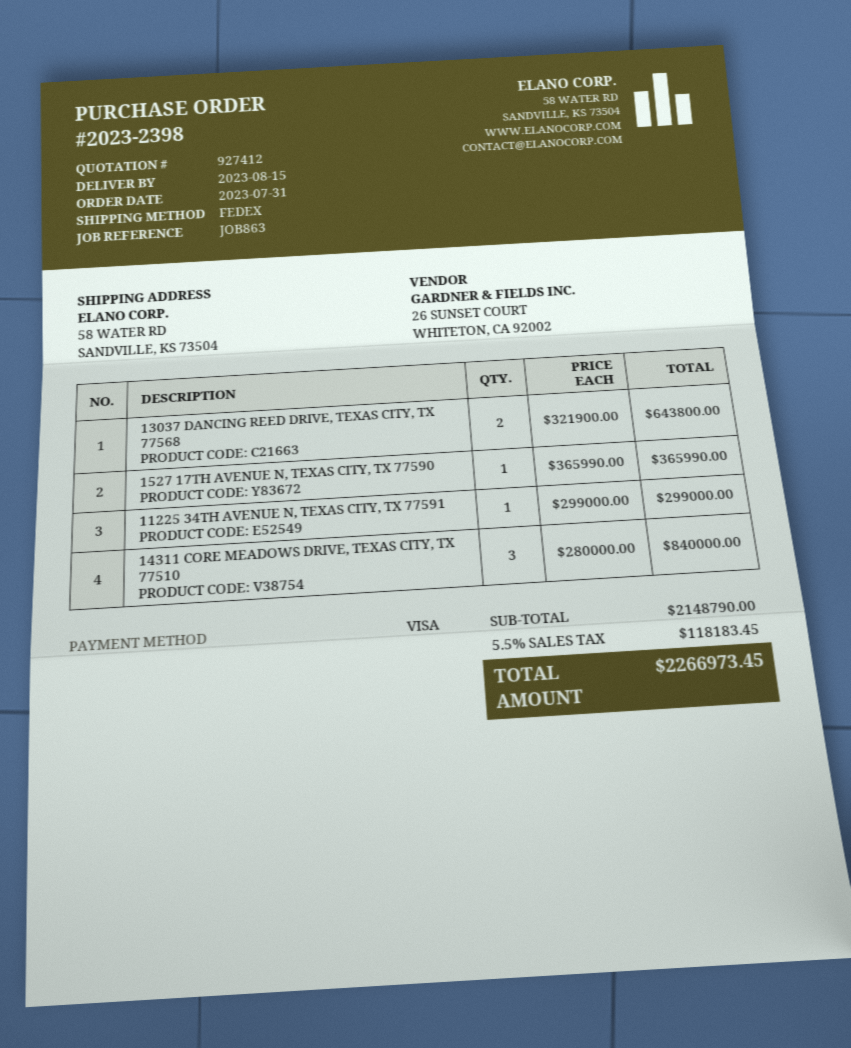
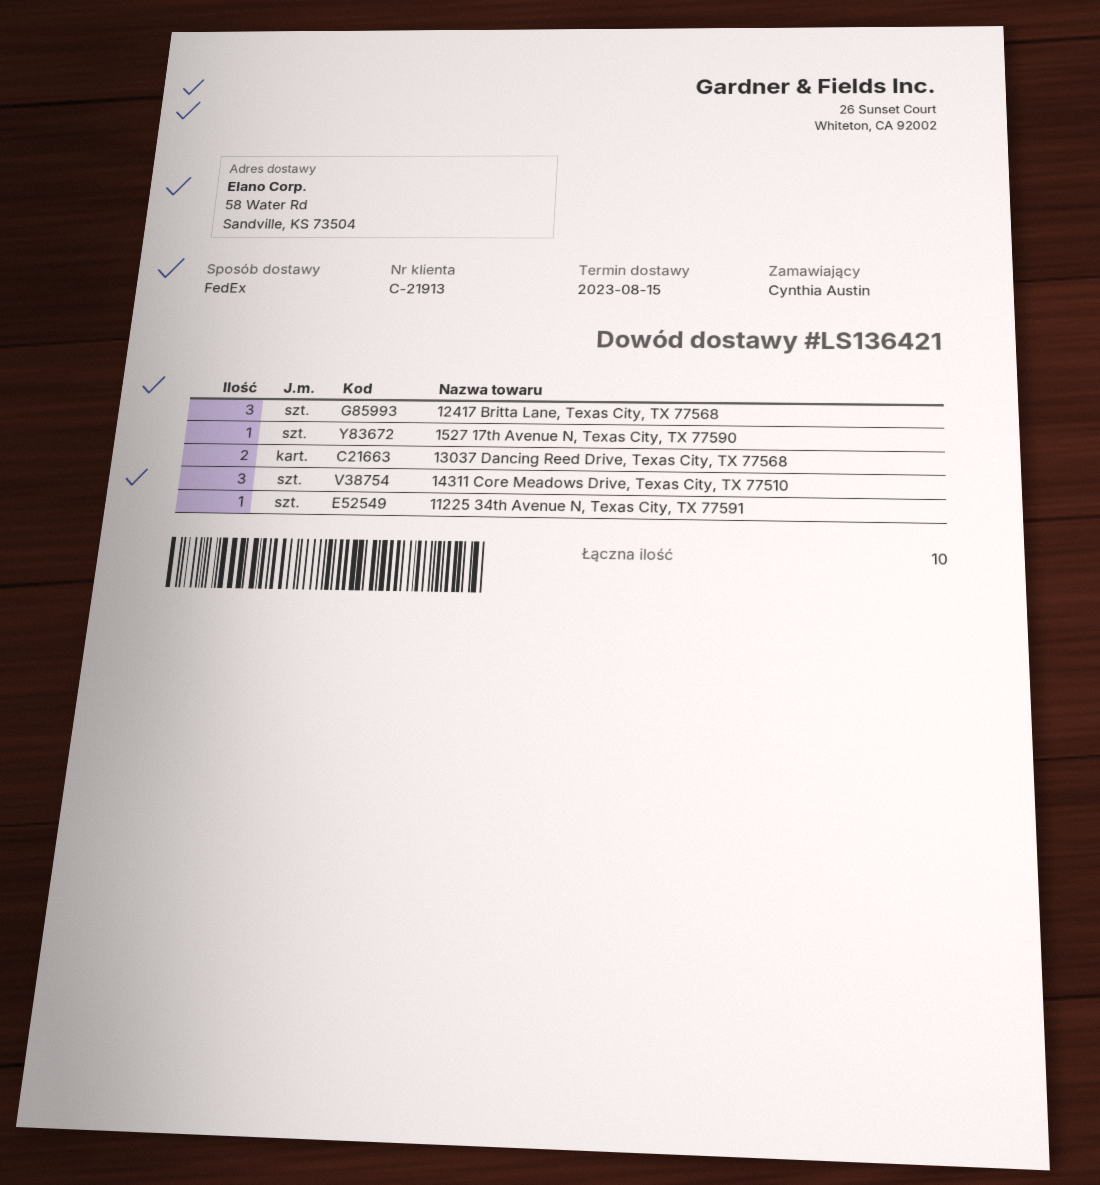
12417 Britta Lane, Texas City, TX 77568: none -> 3

